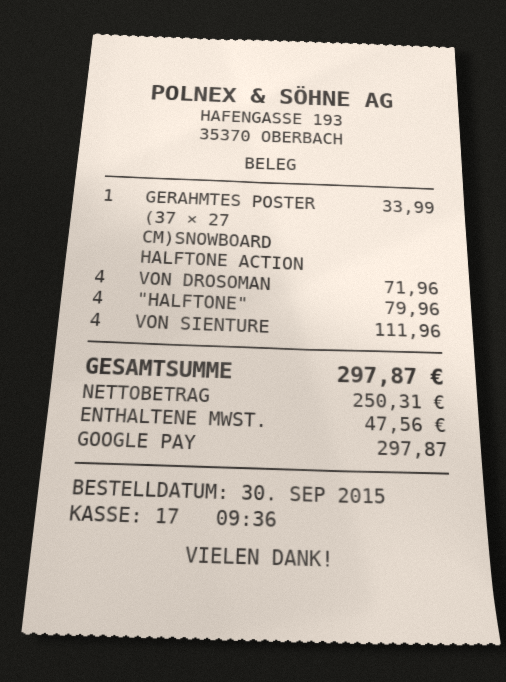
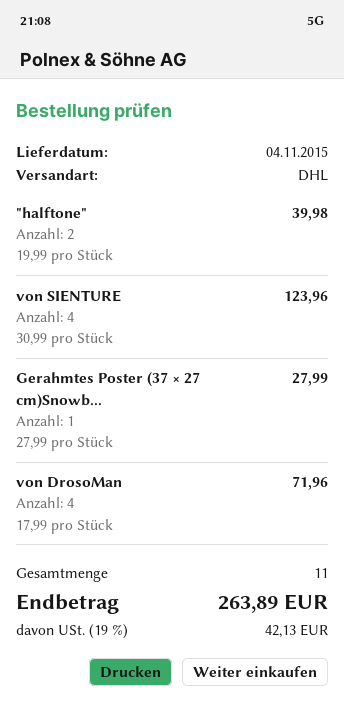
GERAHMTES POSTER (37 × 27 CM)SNOWBOARD HALFTONE ACTION: 1 for 33.99 -> 1 for 27.99
"HALFTONE": 4 for 79.96 -> 2 for 39.98
VON SIENTURE: 4 for 111.96 -> 4 for 123.96
tax: 47.56 -> 42.13
total: 297.87 -> 263.89

